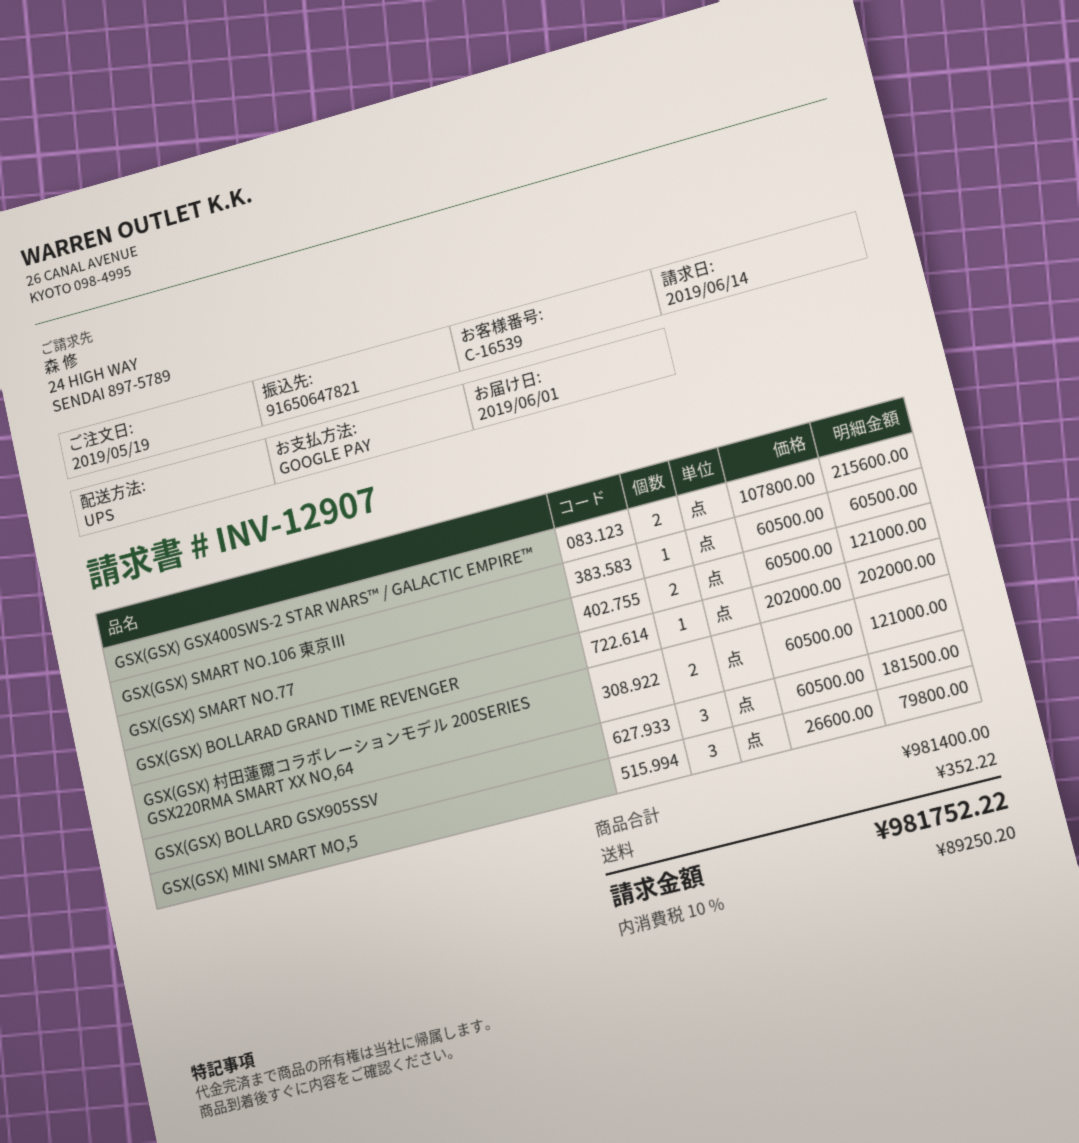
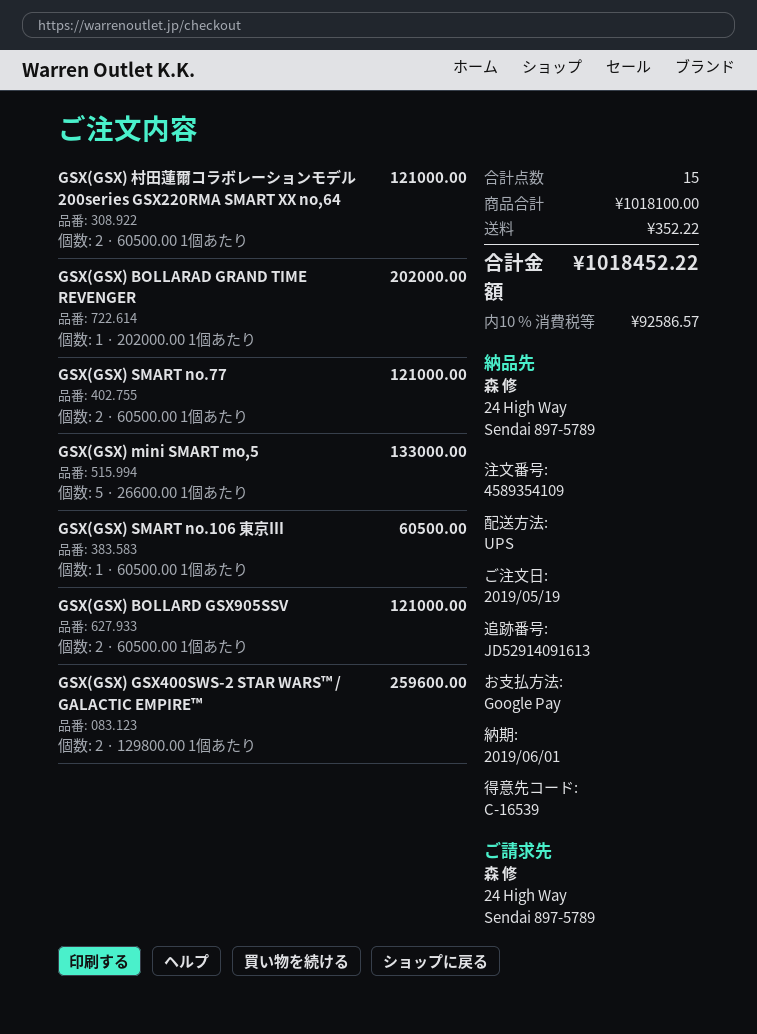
GSX(GSX) GSX400SWS-2 STAR WARS™ / GALACTIC EMPIRE™: 2 x 107800.00 = 215600.00 -> 2 x 129800.00 = 259600.00
GSX(GSX) BOLLARD GSX905SSV: 3 x 60500.00 = 181500.00 -> 2 x 60500.00 = 121000.00
GSX(GSX) MINI SMART MO,5: 3 x 26600.00 = 79800.00 -> 5 x 26600.00 = 133000.00
subtotal: 981400.00 -> 1018100.00
tax: 10% = 89250.20 -> 10% = 92586.57
total: 981752.22 -> 1018452.22

